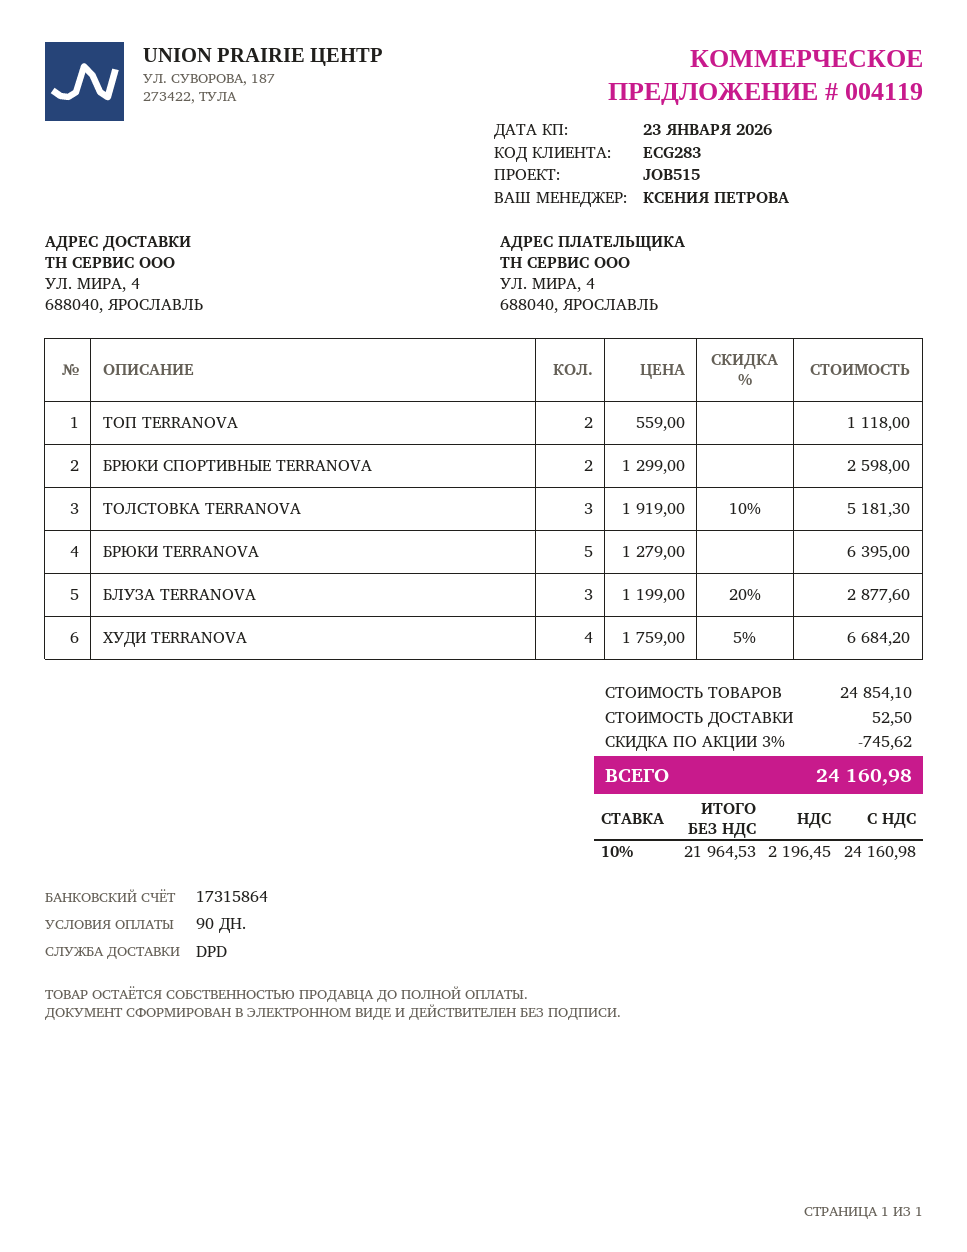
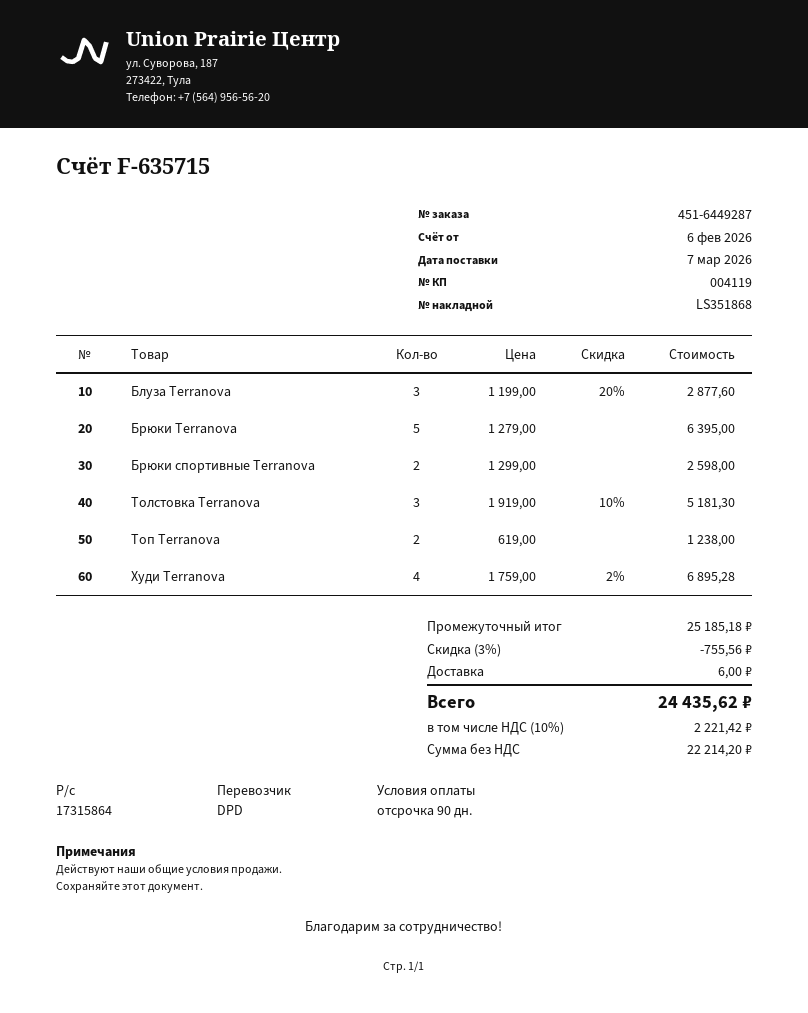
ТОП TERRANOVA: 2 x 559.00 = 1118.00 -> 2 x 619.00 = 1238.00
ХУДИ TERRANOVA: 4 x 1759.00 - 5% = 6684.20 -> 4 x 1759.00 - 2% = 6895.28
subtotal: 24854.10 -> 25185.18
discount: 3% = 745.62 -> 3% = 755.56
shipping: 52.50 -> 6.00
net: 21964.53 -> 22214.20
tax: 10% = 2196.45 -> 10% = 2221.42
total: 24160.98 -> 24435.62

